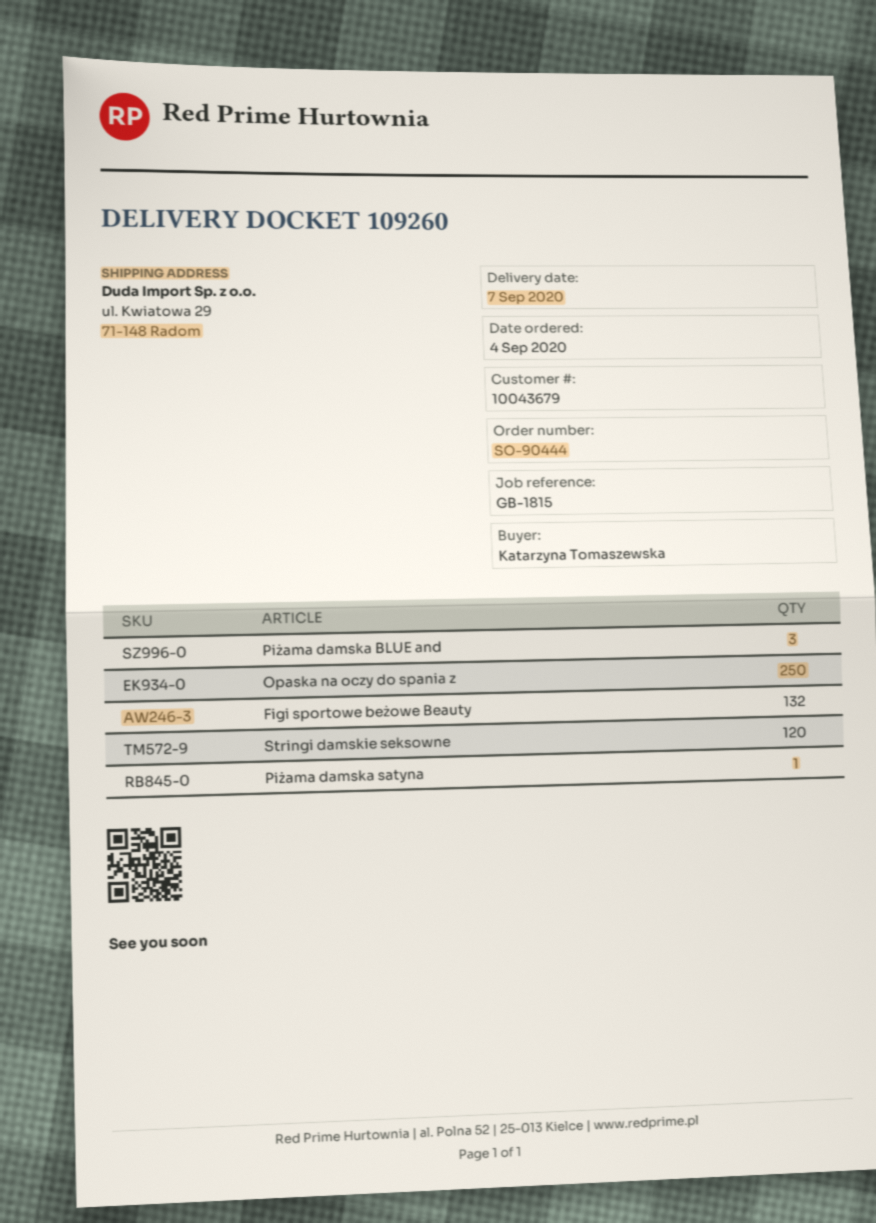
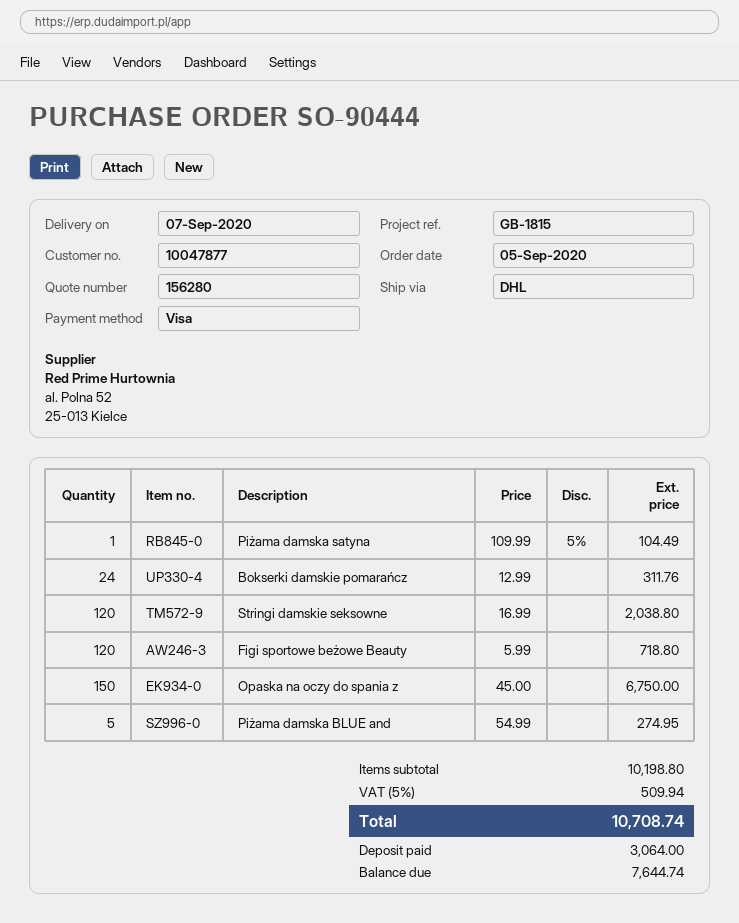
order date: 2020-09-04 -> 2020-09-05
customer number: 10043679 -> 10047877
Piżama damska BLUE and: 3 -> 5
Opaska na oczy do spania z: 250 -> 150
Figi sportowe beżowe Beauty: 132 -> 120
Bokserki damskie pomarańcz: none -> 24

